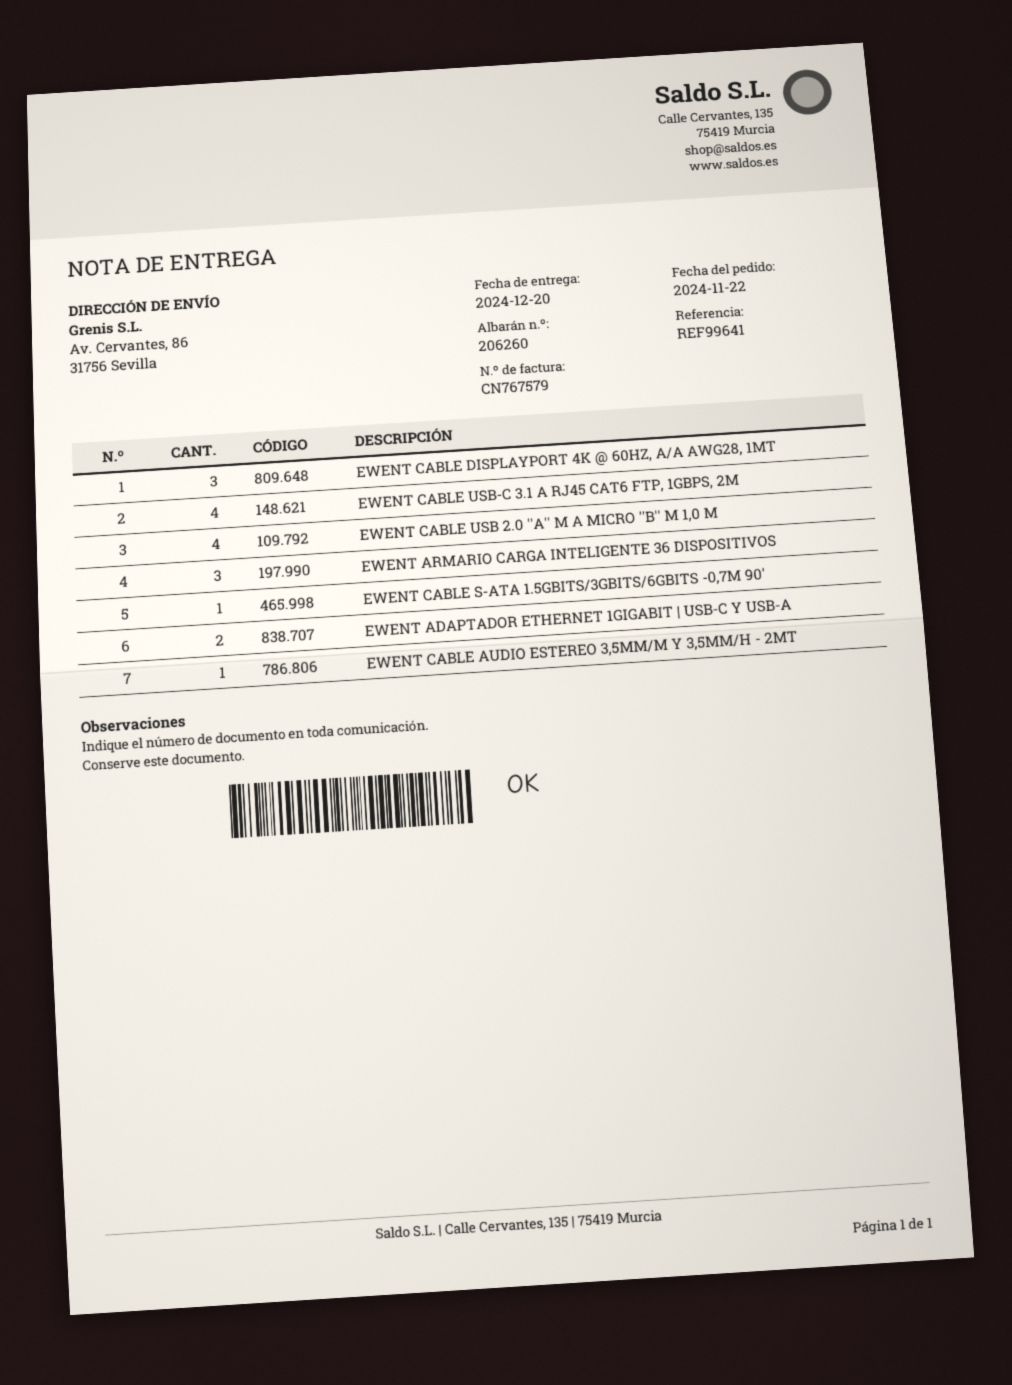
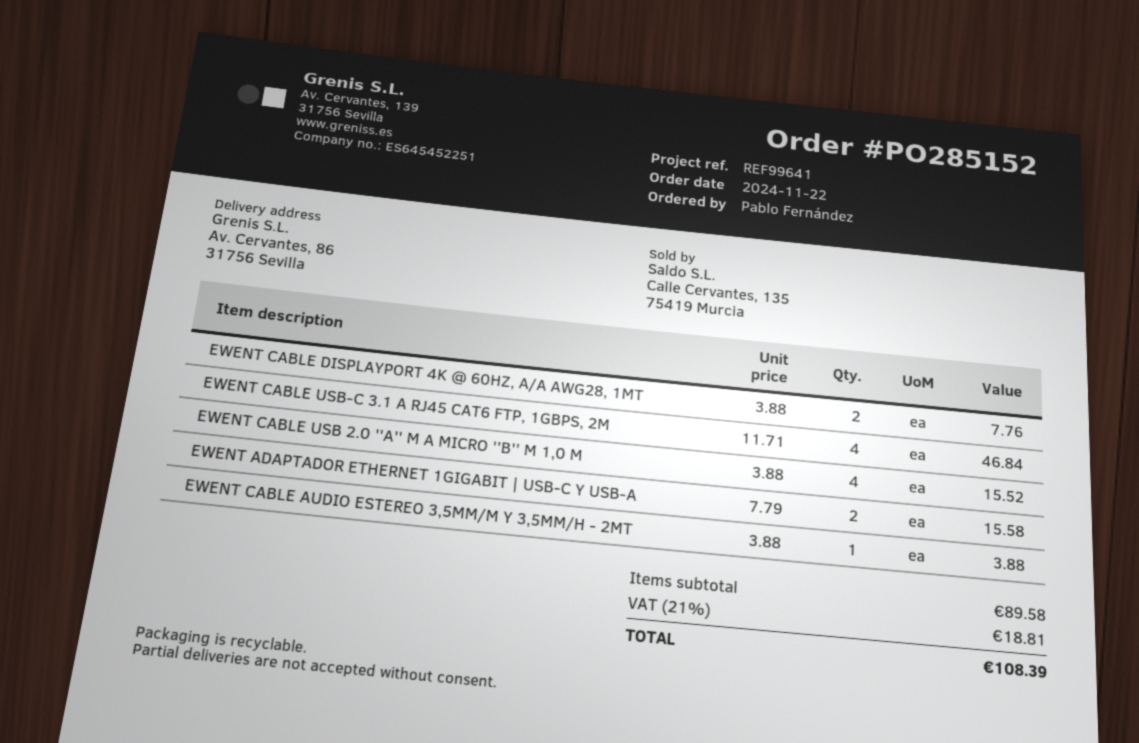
EWENT CABLE DISPLAYPORT 4K @ 60HZ, A/A AWG28, 1MT: 3 -> 2
EWENT ARMARIO CARGA INTELIGENTE 36 DISPOSITIVOS: 3 -> none
EWENT CABLE S-ATA 1.5GBITS/3GBITS/6GBITS -0,7M 90': 1 -> none

